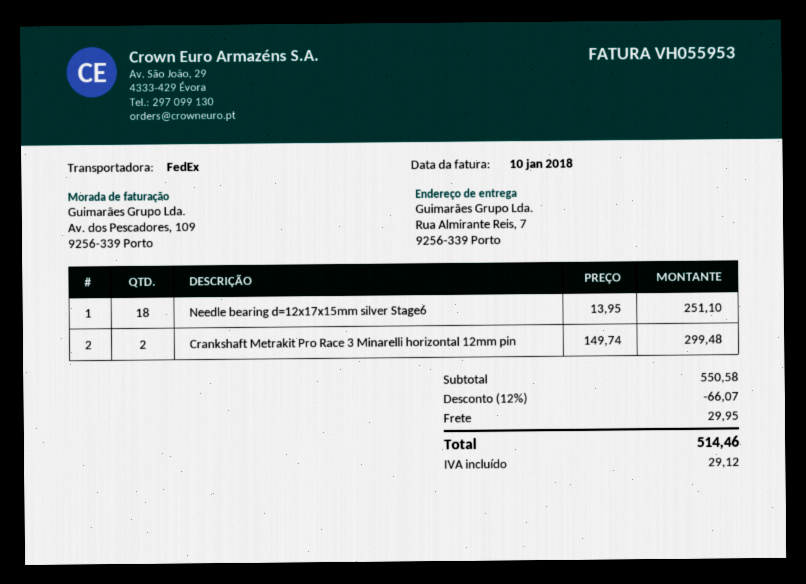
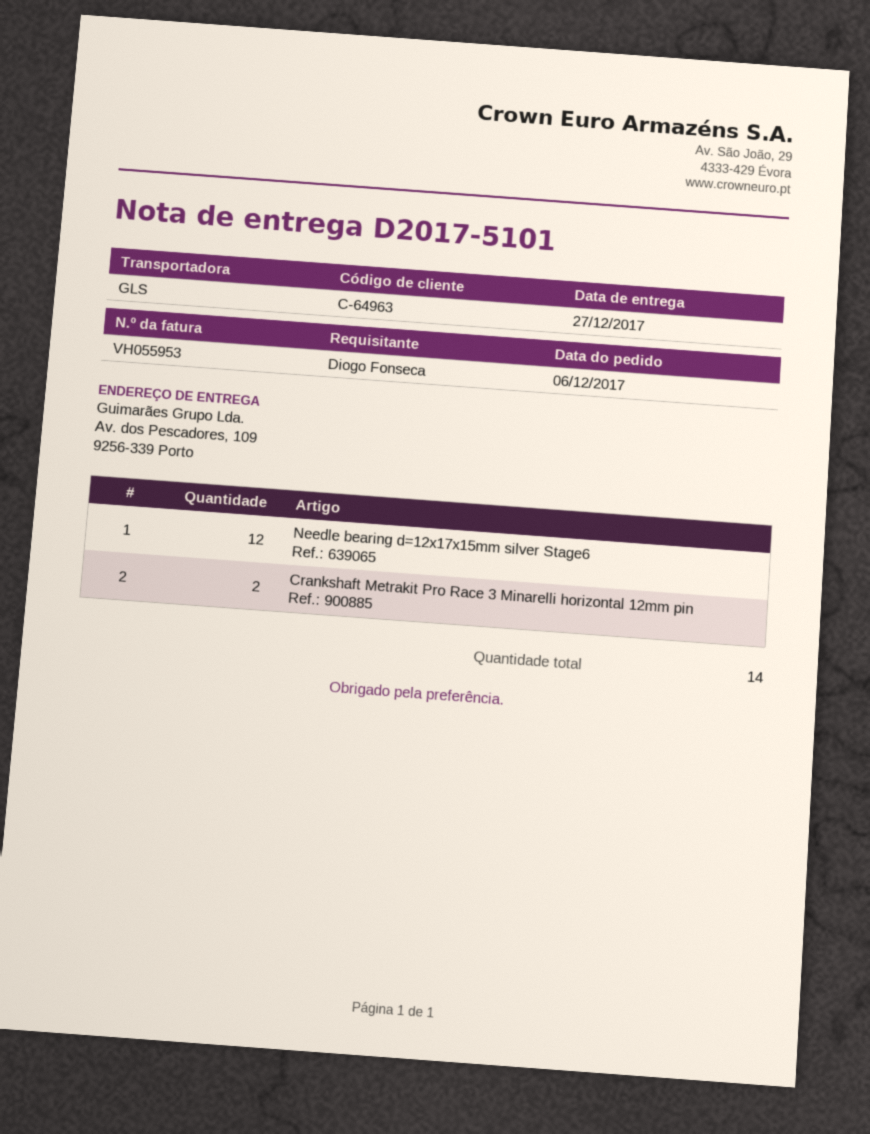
shipping method: FedEx -> GLS
ship to: Rua Almirante Reis, 7, 9256-339 Porto -> Av. dos Pescadores, 109, 9256-339 Porto
Needle bearing d=12x17x15mm silver Stage6: 18 -> 12

